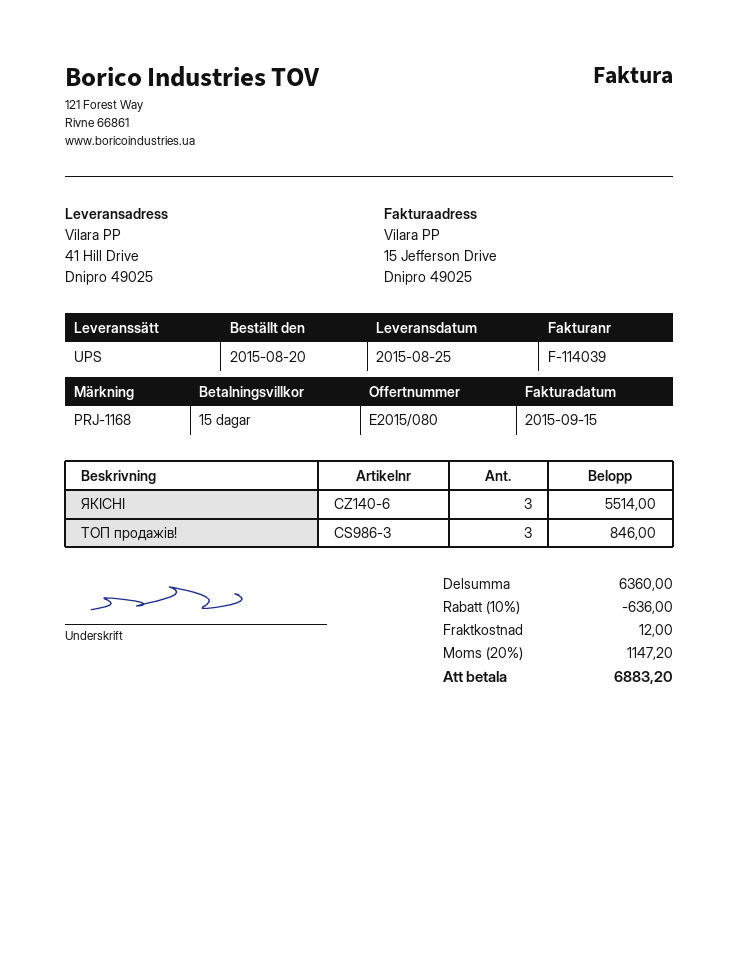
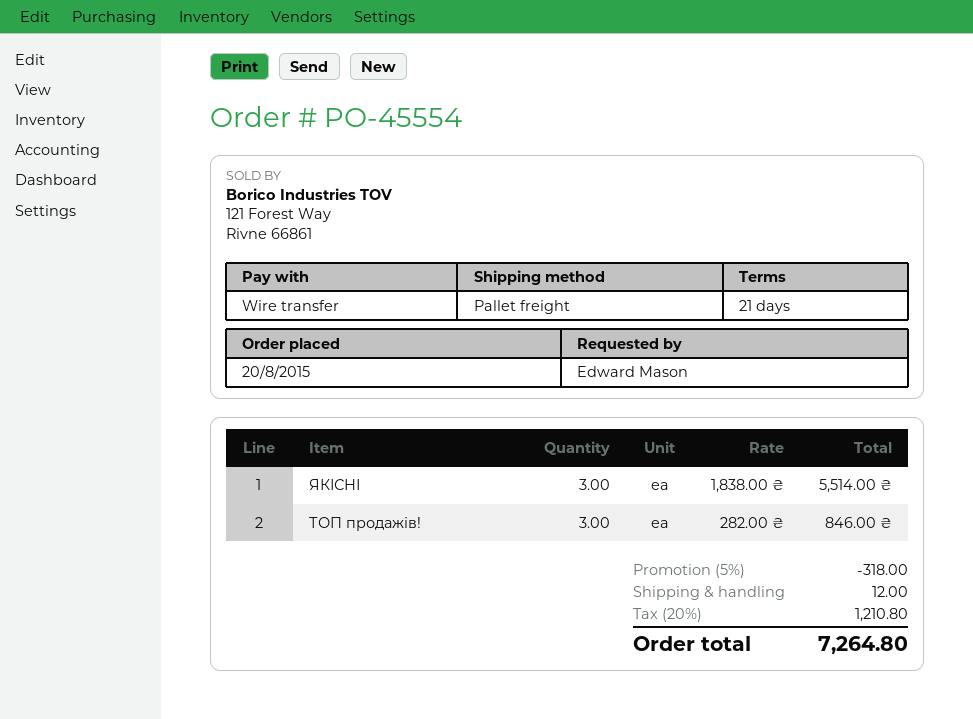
payment terms: 15 days -> 21 days
shipping method: UPS -> pallet freight
discount: 10% = 636.00 -> 5% = 318.00
tax: 20% = 1147.20 -> 20% = 1210.80
total: 6883.20 -> 7264.80

